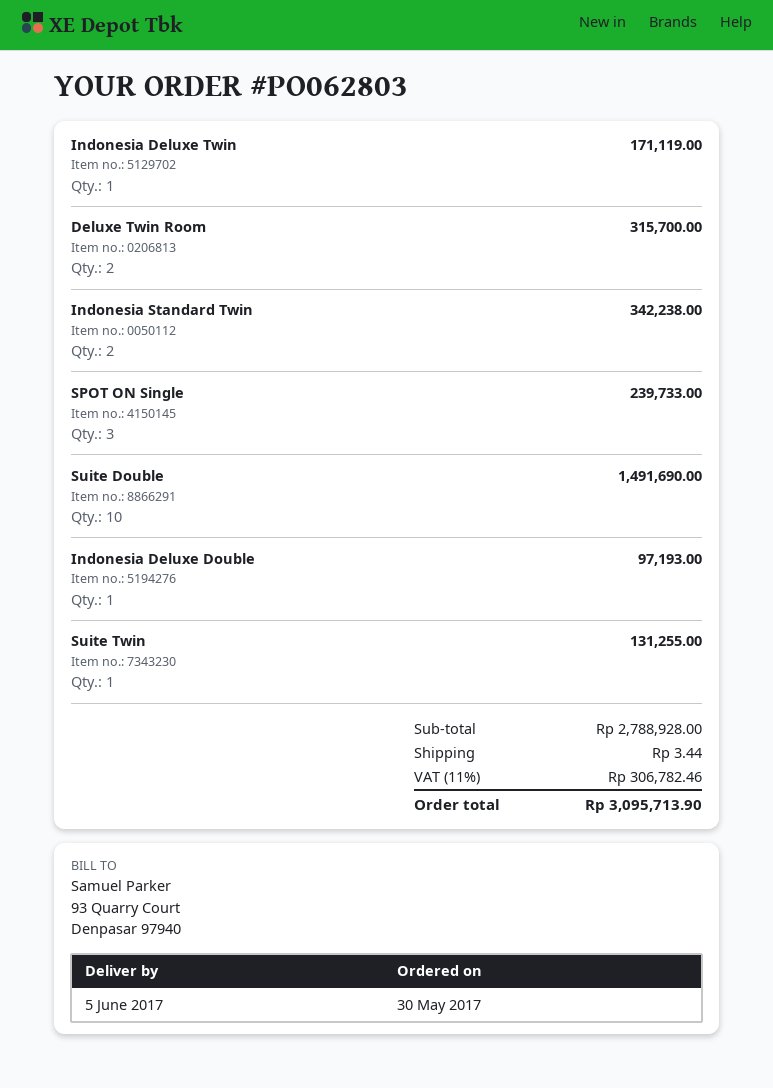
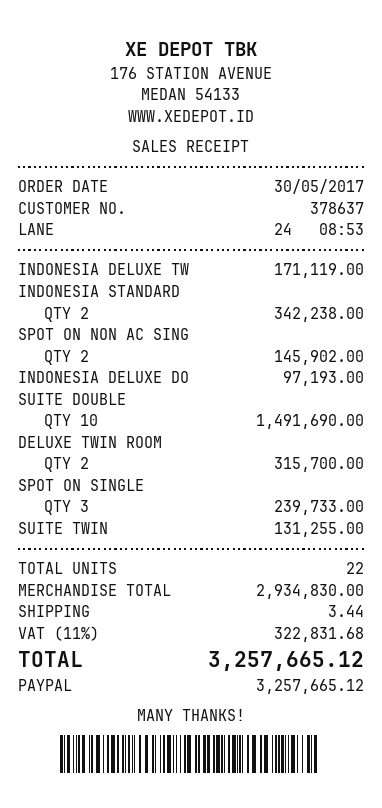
SPOT ON NON AC SING: none -> 2 for 145902.00
subtotal: 2788928.00 -> 2934830.00
tax: 11% = 306782.46 -> 11% = 322831.68
total: 3095713.90 -> 3257665.12

